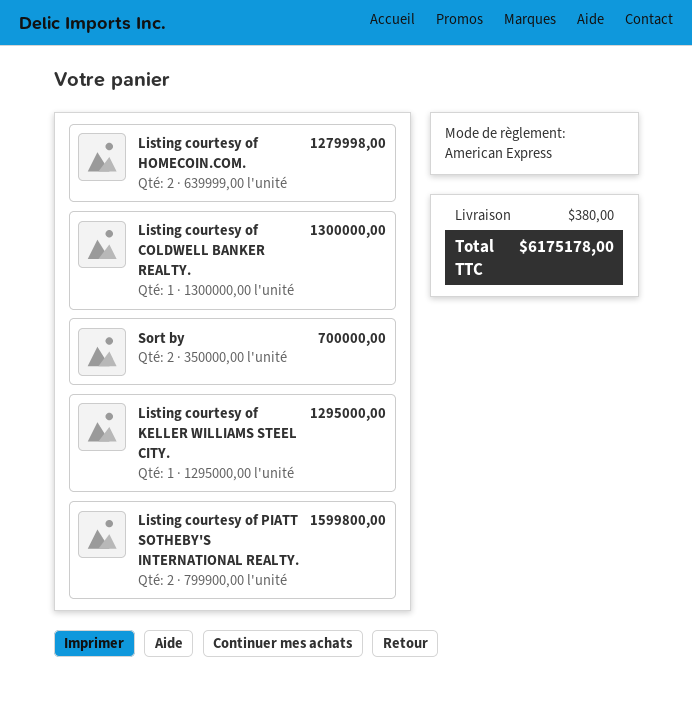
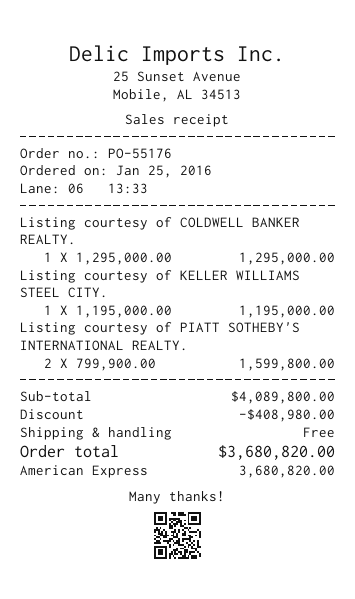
Listing courtesy of HOMECOIN.COM.: 2 x 639999.00 = 1279998.00 -> none
Listing courtesy of COLDWELL BANKER REALTY.: 1 x 1300000.00 = 1300000.00 -> 1 x 1295000.00 = 1295000.00
Sort by: 2 x 350000.00 = 700000.00 -> none
Listing courtesy of KELLER WILLIAMS STEEL CITY.: 1 x 1295000.00 = 1295000.00 -> 1 x 1195000.00 = 1195000.00
discount: none -> 408980.00
shipping: 380.00 -> 0.00
total: 6175178.00 -> 3680820.00

